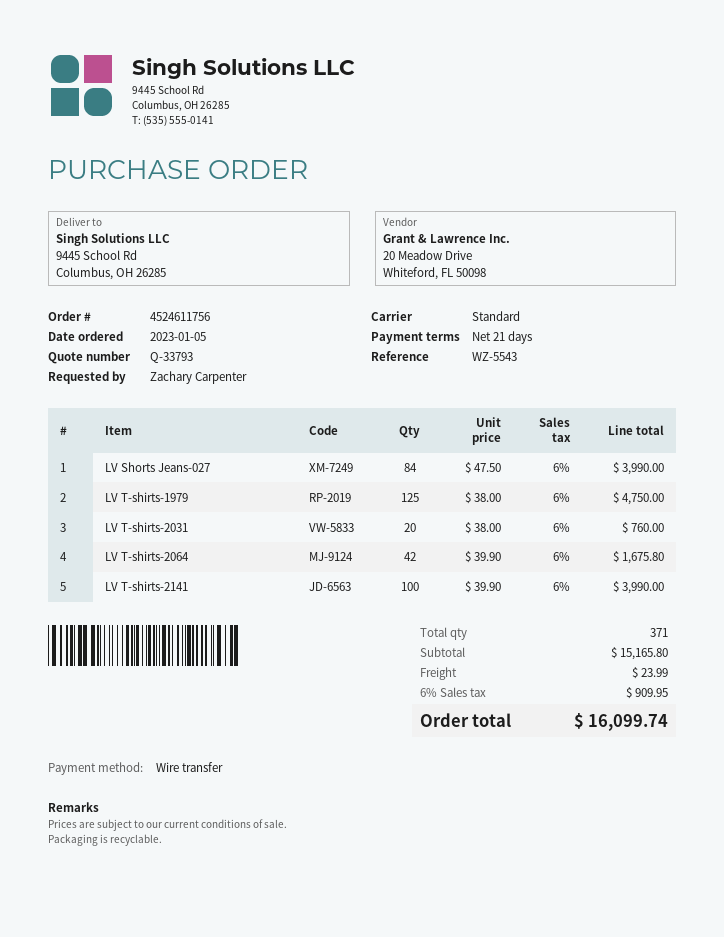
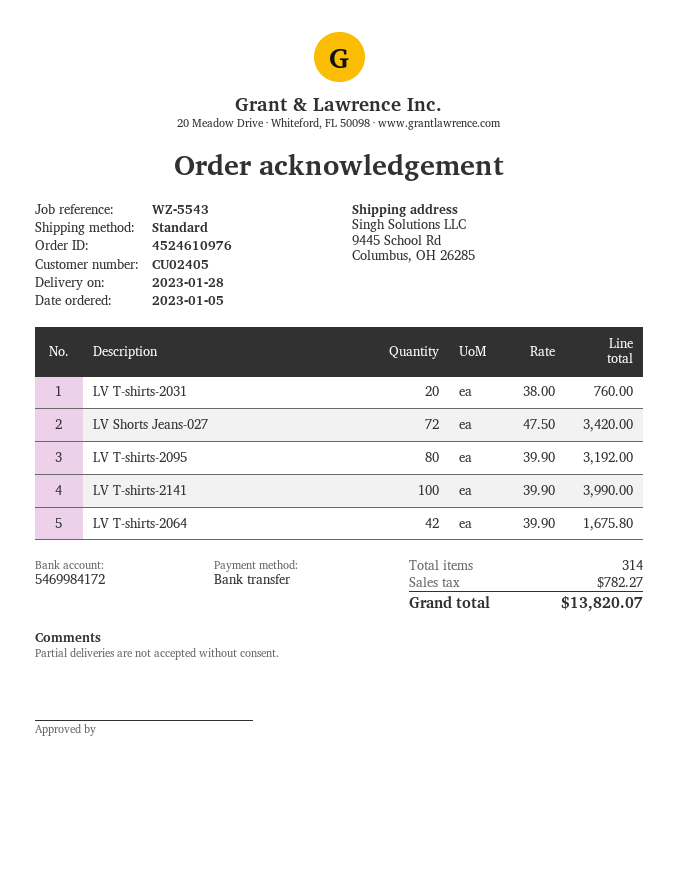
order number: 4524611756 -> 4524610976
LV Shorts Jeans-027: 84 x 47.50 = 3990.00 -> 72 x 47.50 = 3420.00
LV T-shirts-1979: 125 x 38.00 = 4750.00 -> none
LV T-shirts-2095: none -> 80 x 39.90 = 3192.00
total quantity: 371 -> 314
shipping: 23.99 -> none
tax: 909.95 -> 782.27
total: 16099.74 -> 13820.07

